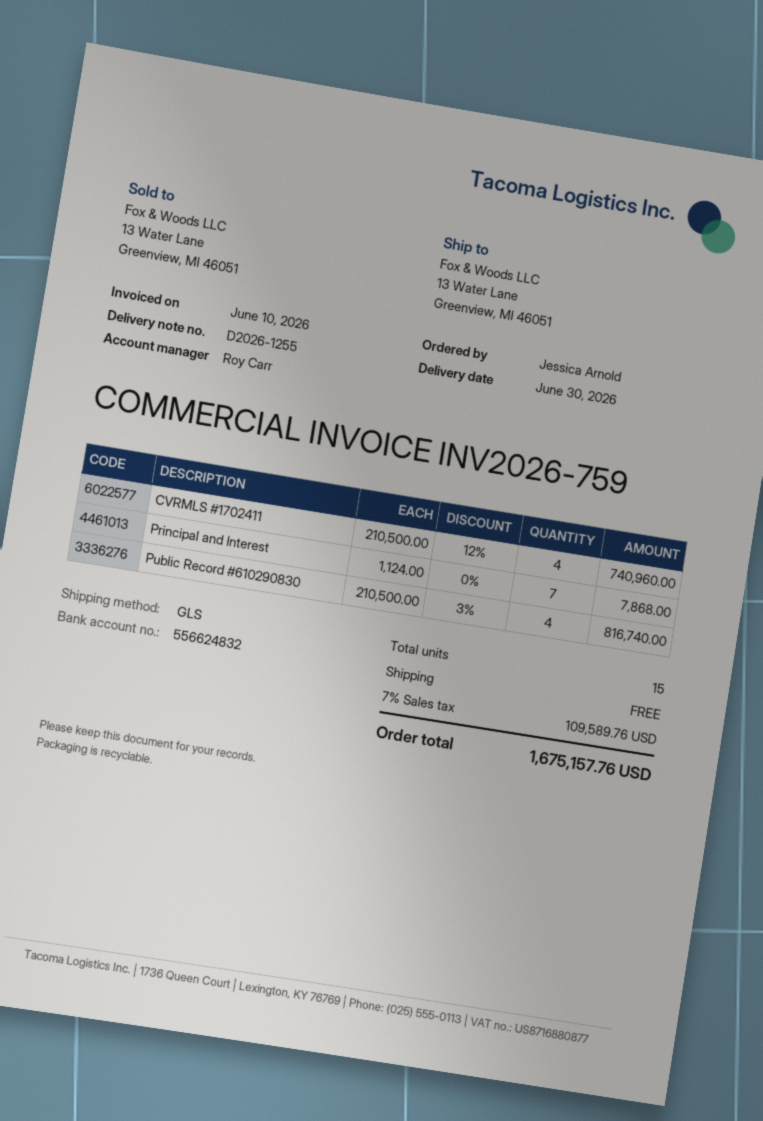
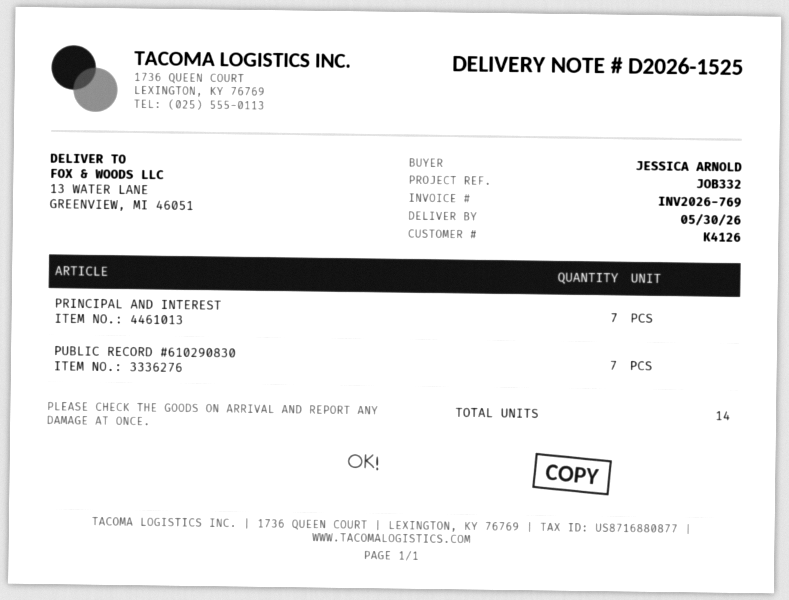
delivery note number: D2026-1255 -> D2026-1525
delivery date: 2026-06-30 -> 2026-05-30
invoice number: INV2026-759 -> INV2026-769
CVRMLS #1702411: 4 -> none
Public Record #610290830: 4 -> 7
total quantity: 15 -> 14

